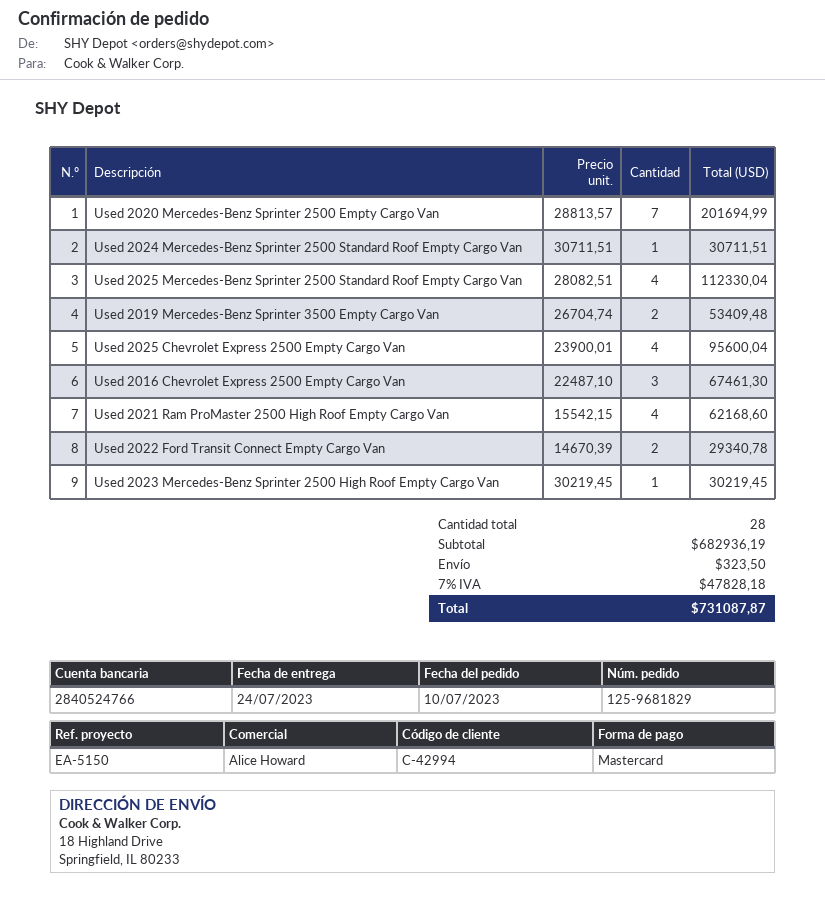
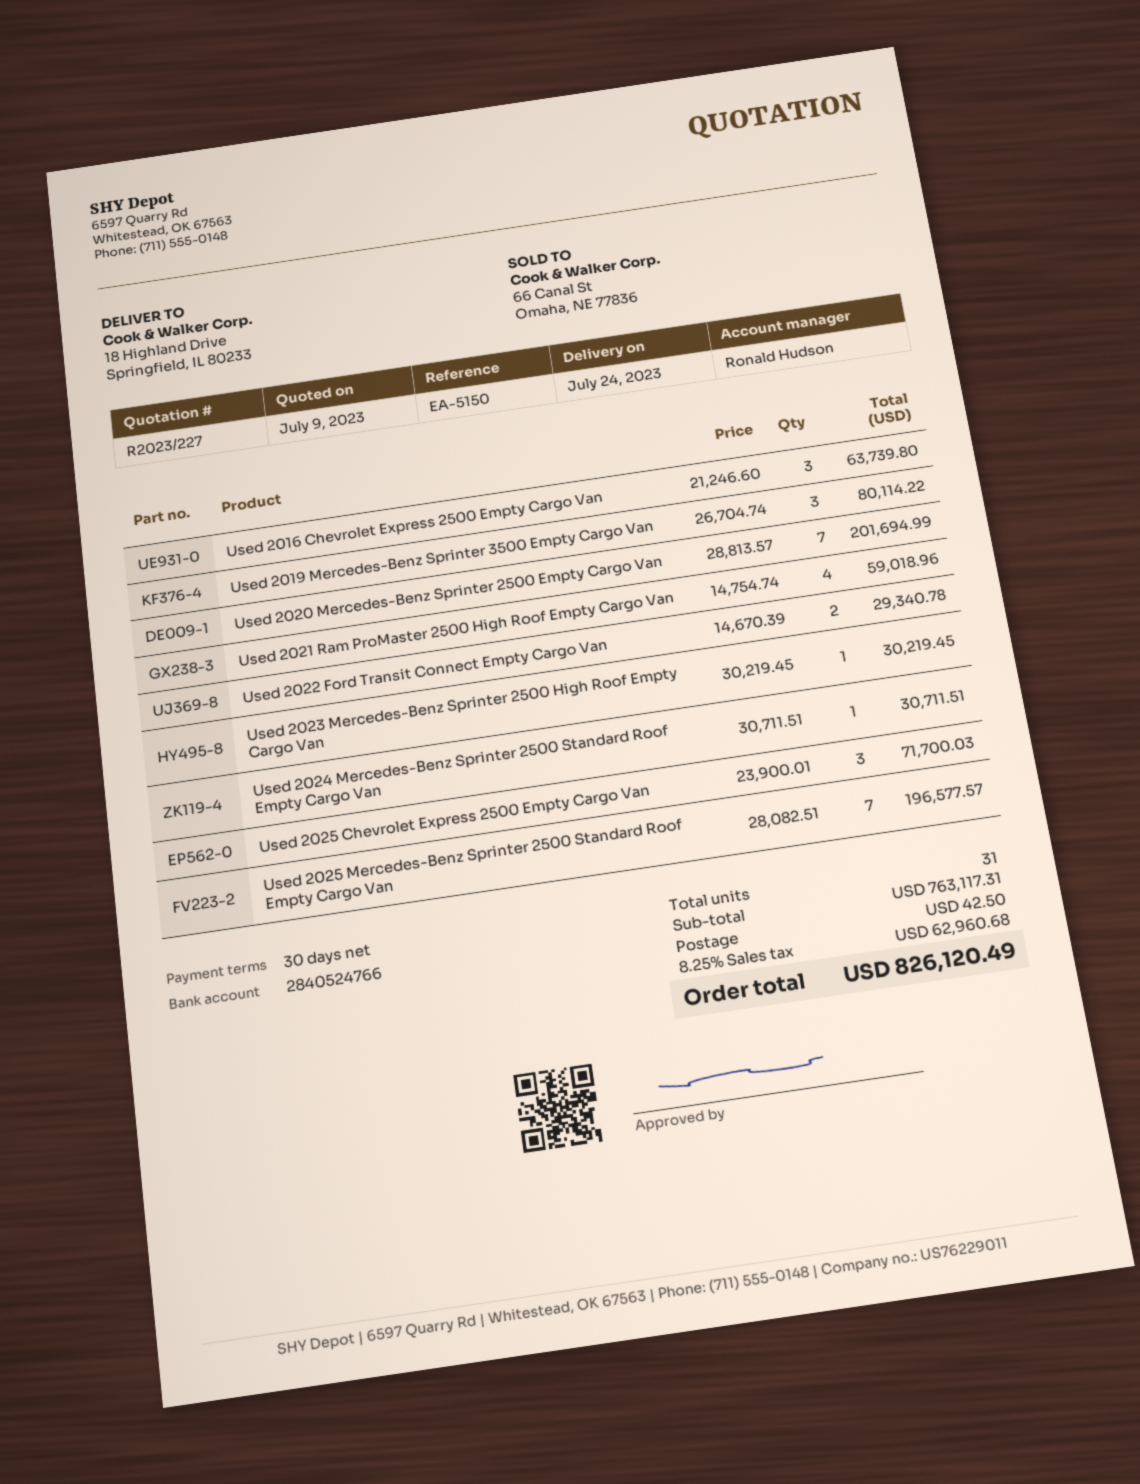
sales rep: Alice Howard -> Ronald Hudson
Used 2025 Mercedes-Benz Sprinter 2500 Standard Roof Empty Cargo Van: 4 x 28082.51 = 112330.04 -> 7 x 28082.51 = 196577.57
Used 2019 Mercedes-Benz Sprinter 3500 Empty Cargo Van: 2 x 26704.74 = 53409.48 -> 3 x 26704.74 = 80114.22
Used 2025 Chevrolet Express 2500 Empty Cargo Van: 4 x 23900.01 = 95600.04 -> 3 x 23900.01 = 71700.03
Used 2016 Chevrolet Express 2500 Empty Cargo Van: 3 x 22487.10 = 67461.30 -> 3 x 21246.60 = 63739.80
Used 2021 Ram ProMaster 2500 High Roof Empty Cargo Van: 4 x 15542.15 = 62168.60 -> 4 x 14754.74 = 59018.96
total quantity: 28 -> 31
subtotal: 682936.19 -> 763117.31
shipping: 323.50 -> 42.50
tax: 7% = 47828.18 -> 8.25% = 62960.68
total: 731087.87 -> 826120.49

